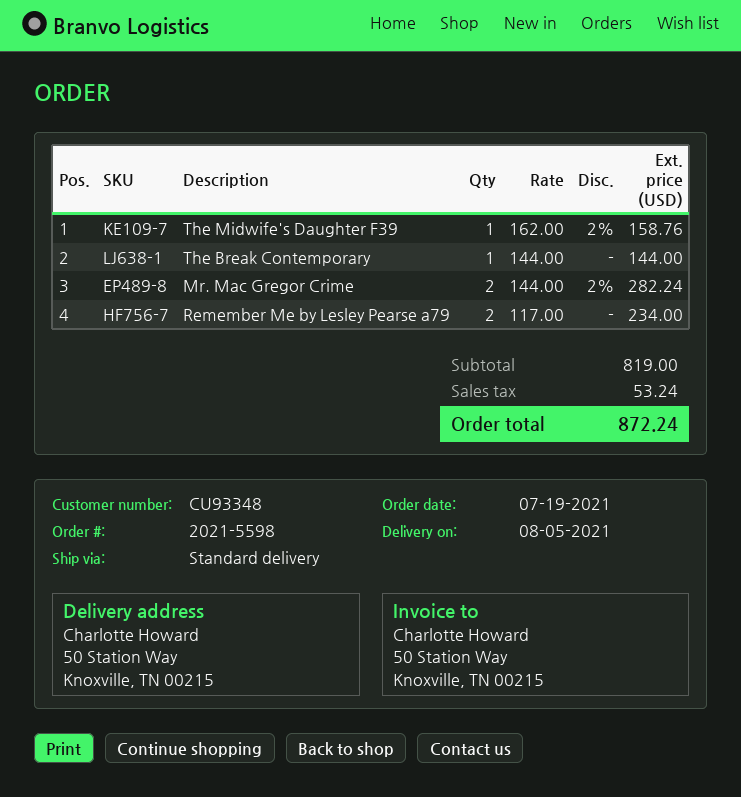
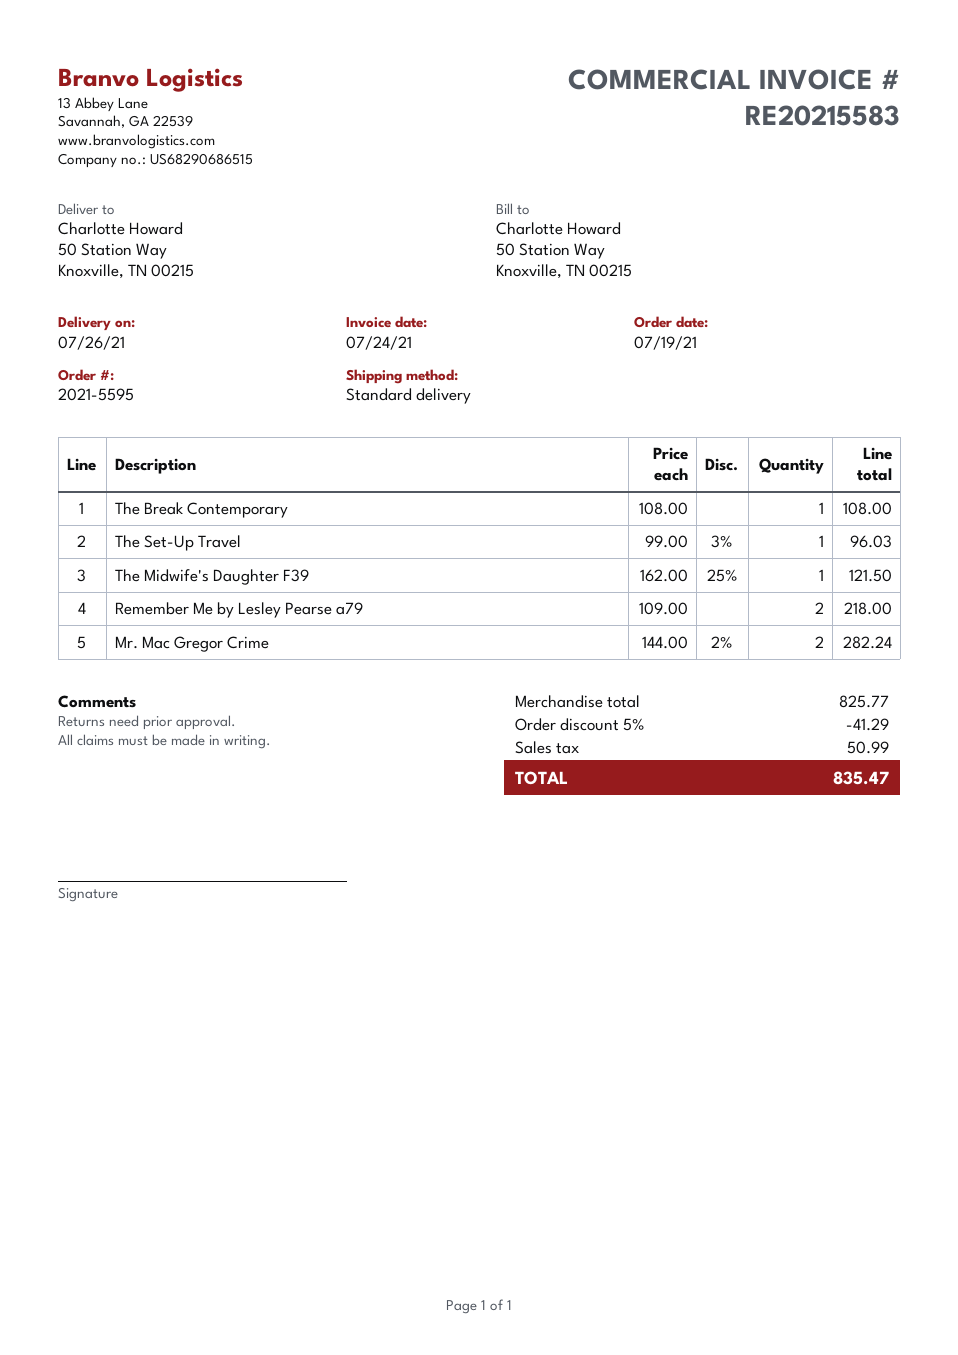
order number: 2021-5598 -> 2021-5595
delivery date: 2021-08-05 -> 2021-07-26
The Midwife's Daughter F39: 1 x 162.00 - 2% = 158.76 -> 1 x 162.00 - 25% = 121.50
The Break Contemporary: 1 x 144.00 = 144.00 -> 1 x 108.00 = 108.00
Remember Me by Lesley Pearse a79: 2 x 117.00 = 234.00 -> 2 x 109.00 = 218.00
The Set-Up Travel: none -> 1 x 99.00 - 3% = 96.03
subtotal: 819.00 -> 825.77
discount: none -> 5% = 41.29
tax: 53.24 -> 50.99
total: 872.24 -> 835.47

